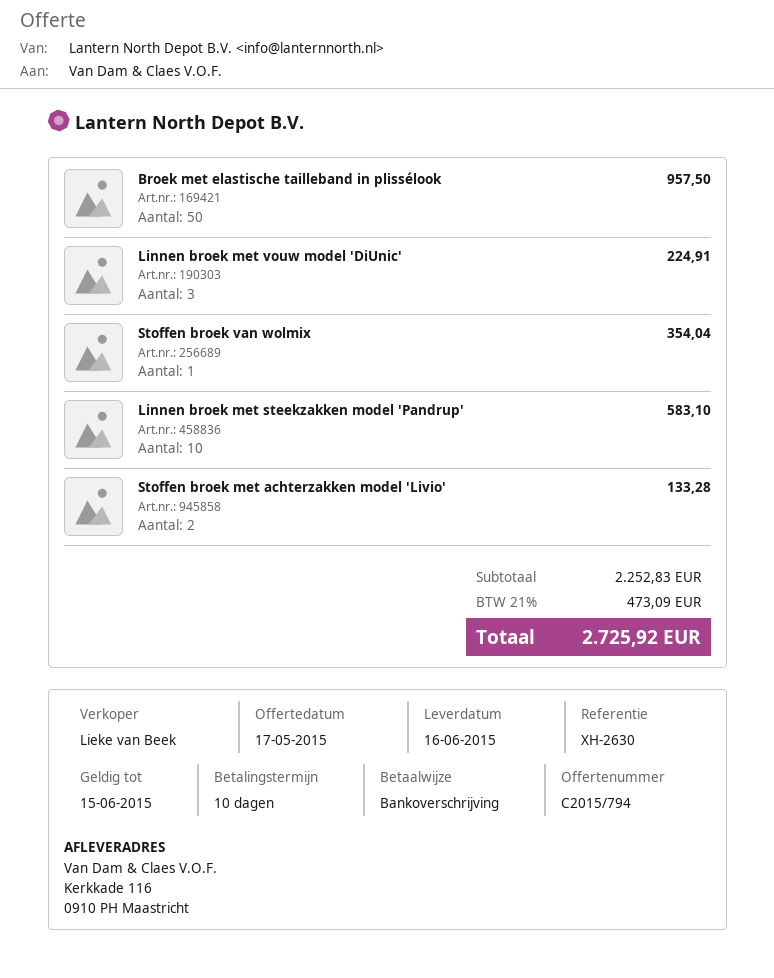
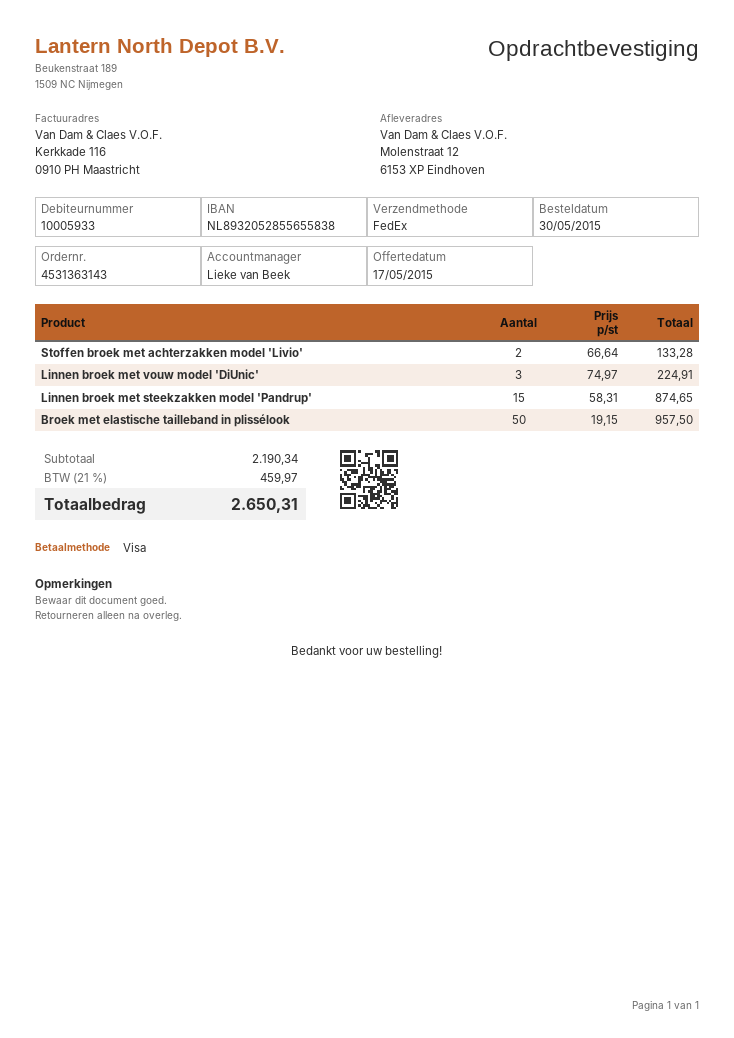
payment method: bank transfer -> Visa
ship to: Kerkkade 116, 0910 PH Maastricht -> Molenstraat 12, 6153 XP Eindhoven
Stoffen broek van wolmix: 1 for 354.04 -> none
Linnen broek met steekzakken model 'Pandrup': 10 for 583.10 -> 15 for 874.65
subtotal: 2252.83 -> 2190.34
tax: 21% = 473.09 -> 21% = 459.97
total: 2725.92 -> 2650.31

